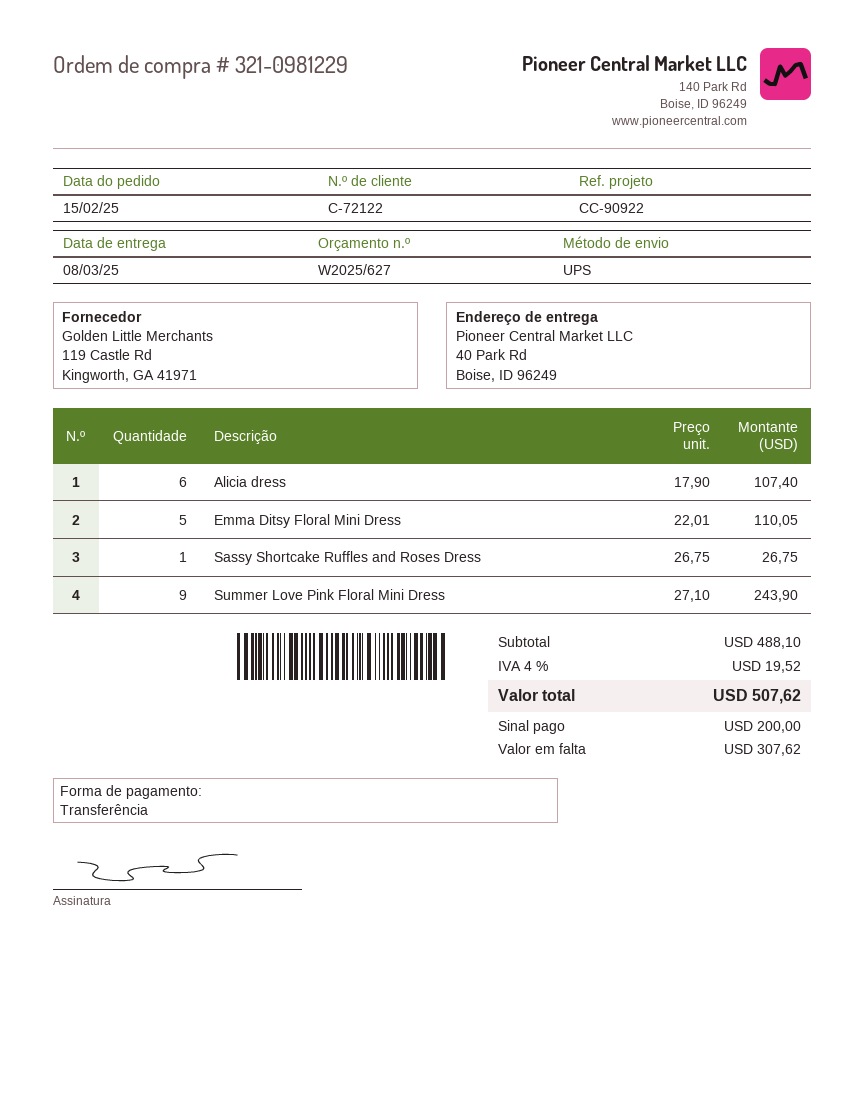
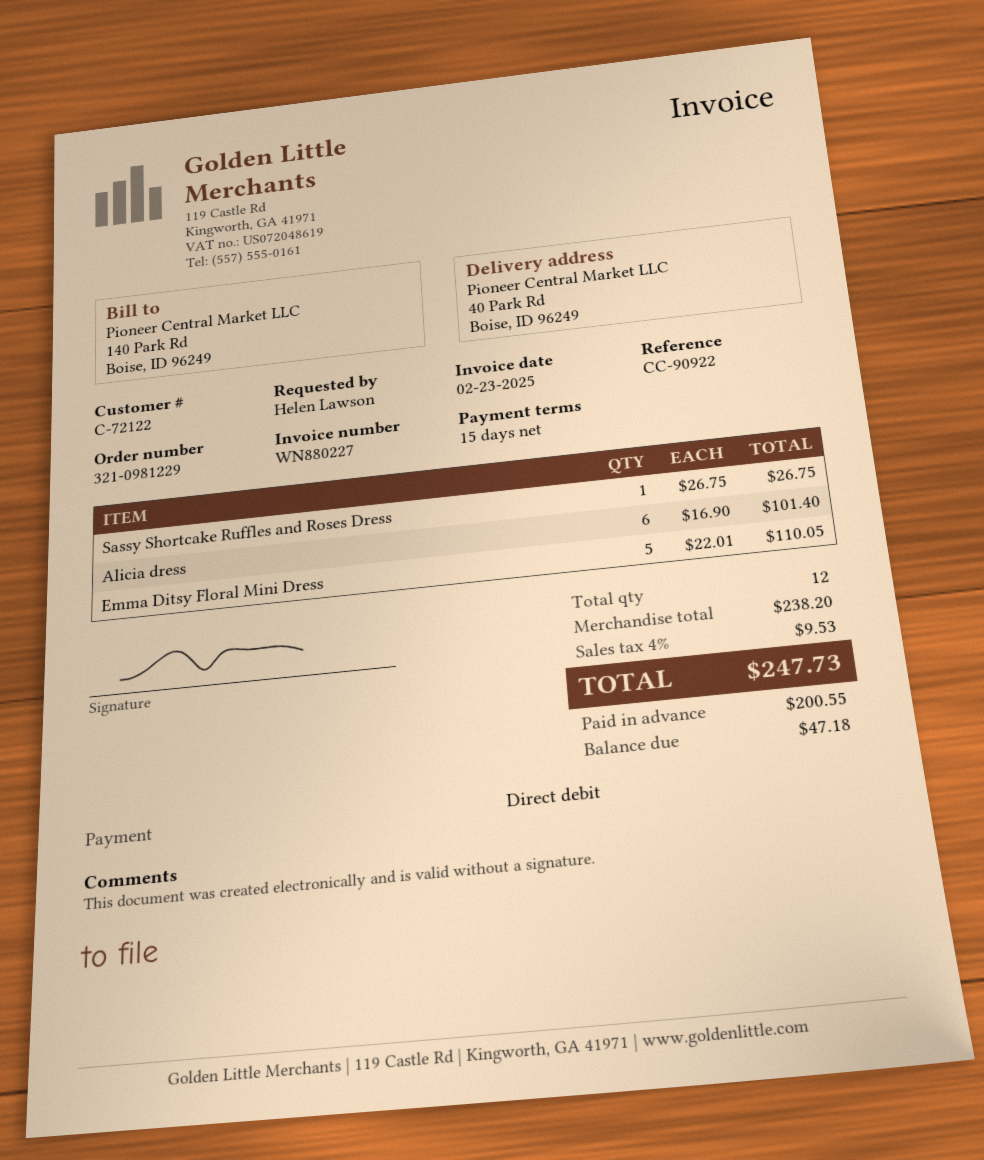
payment method: bank transfer -> direct debit
Alicia dress: 6 x 17.90 = 107.40 -> 6 x 16.90 = 101.40
Summer Love Pink Floral Mini Dress: 9 x 27.10 = 243.90 -> none
subtotal: 488.10 -> 238.20
tax: 4% = 19.52 -> 4% = 9.53
total: 507.62 -> 247.73
deposit: 200.00 -> 200.55
balance: 307.62 -> 47.18

